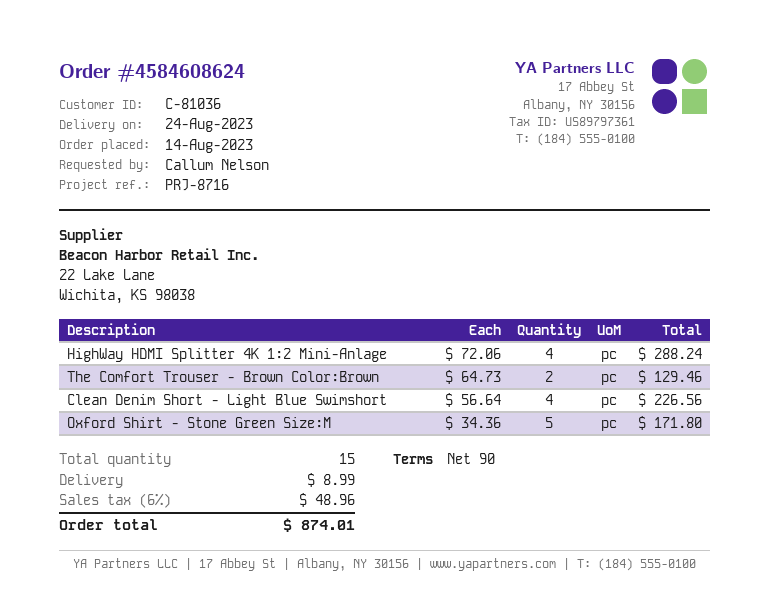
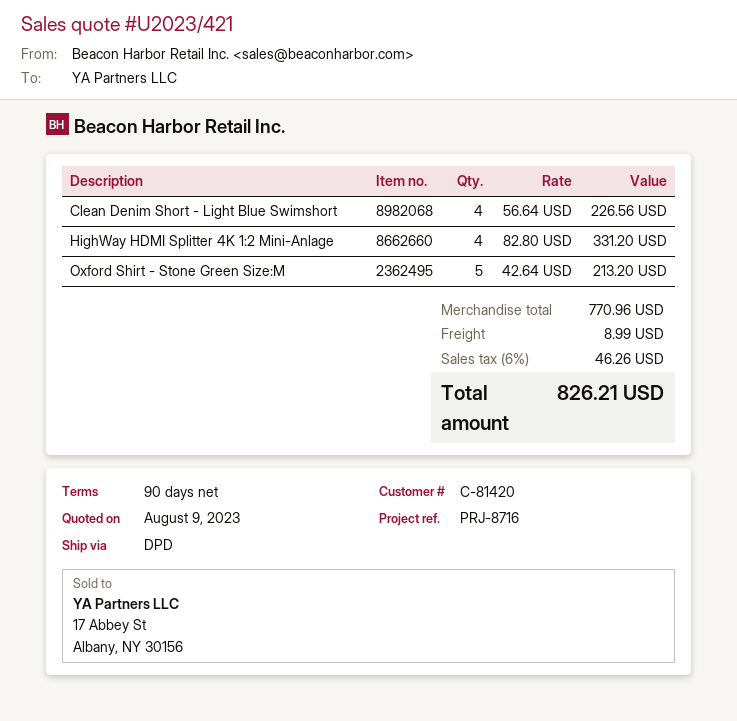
customer number: C-81036 -> C-81420
HighWay HDMI Splitter 4K 1:2 Mini-Anlage: 4 x 72.06 = 288.24 -> 4 x 82.80 = 331.20
The Comfort Trouser - Brown Color:Brown: 2 x 64.73 = 129.46 -> none
Oxford Shirt - Stone Green Size:M: 5 x 34.36 = 171.80 -> 5 x 42.64 = 213.20
tax: 6% = 48.96 -> 6% = 46.26
total: 874.01 -> 826.21

